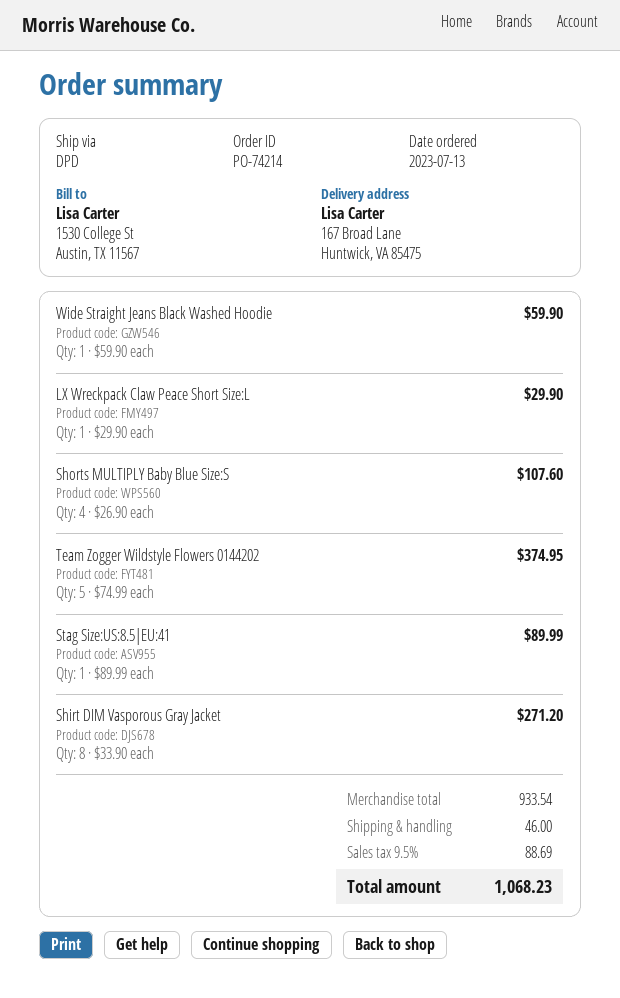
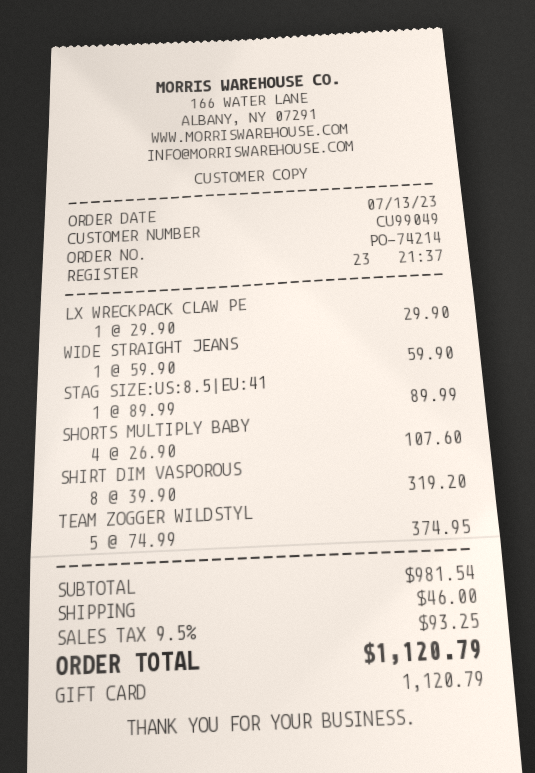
Shirt DIM Vasporous Gray Jacket: 8 x 33.90 = 271.20 -> 8 x 39.90 = 319.20
subtotal: 933.54 -> 981.54
tax: 9.5% = 88.69 -> 9.5% = 93.25
total: 1068.23 -> 1120.79

